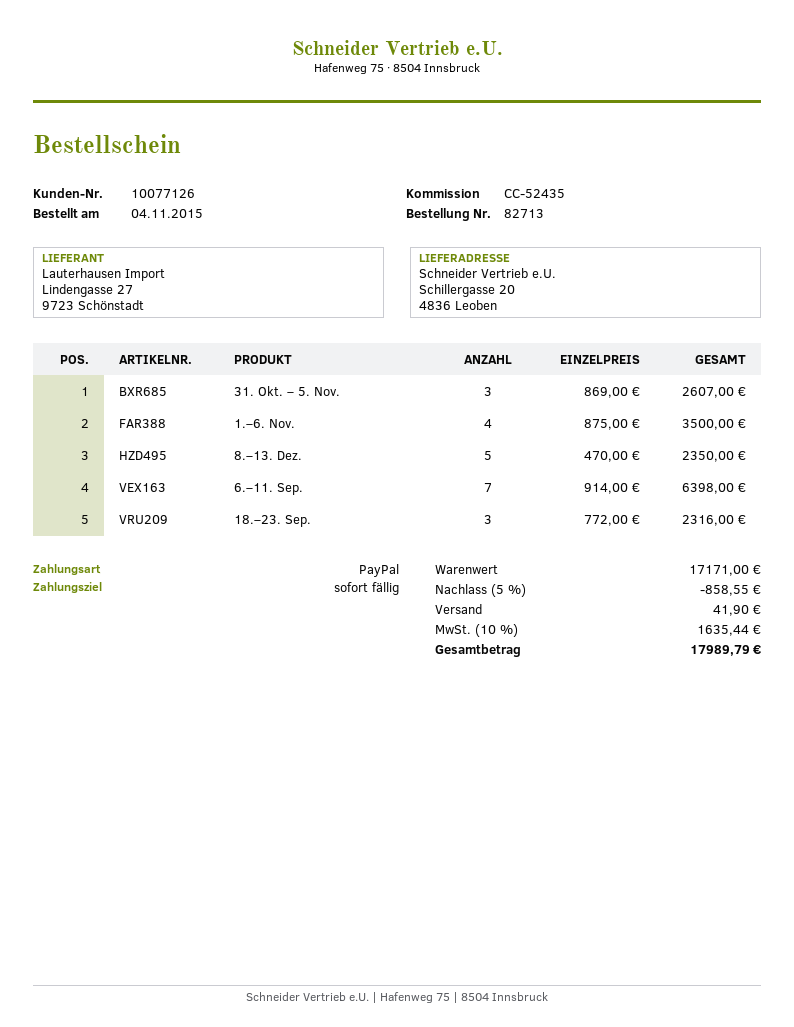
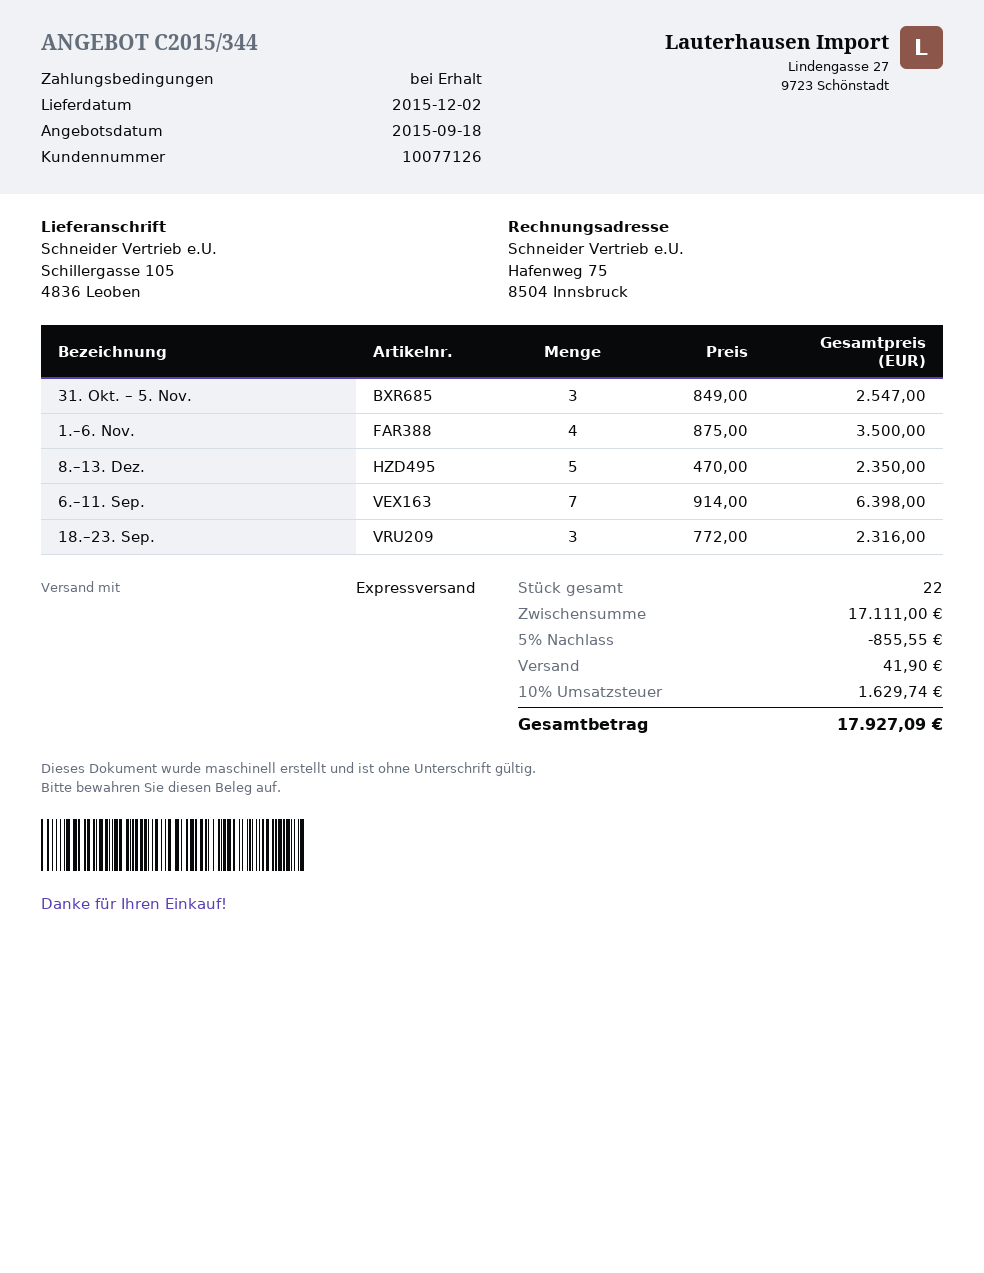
ship to: Schillergasse 20, 4836 Leoben -> Schillergasse 105, 4836 Leoben
31. Okt. – 5. Nov.: 3 x 869.00 = 2607.00 -> 3 x 849.00 = 2547.00
subtotal: 17171.00 -> 17111.00
discount: 5% = 858.55 -> 5% = 855.55
tax: 10% = 1635.44 -> 10% = 1629.74
total: 17989.79 -> 17927.09

